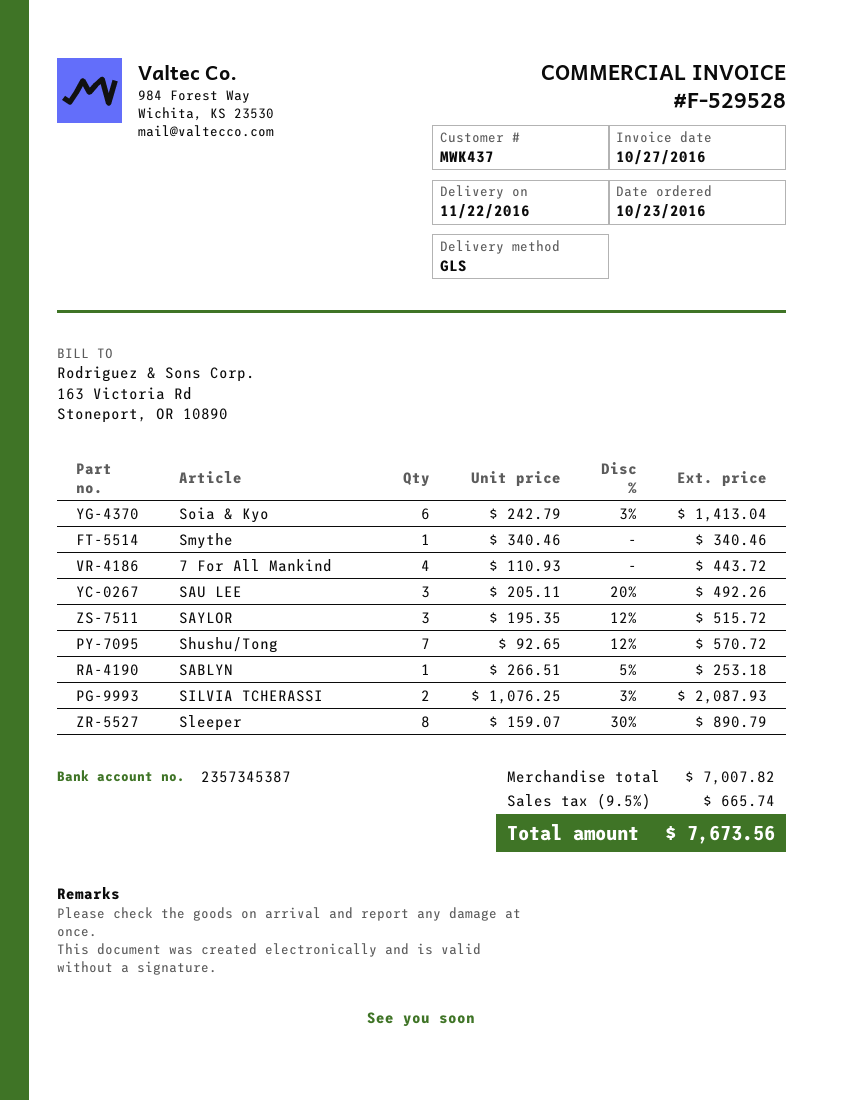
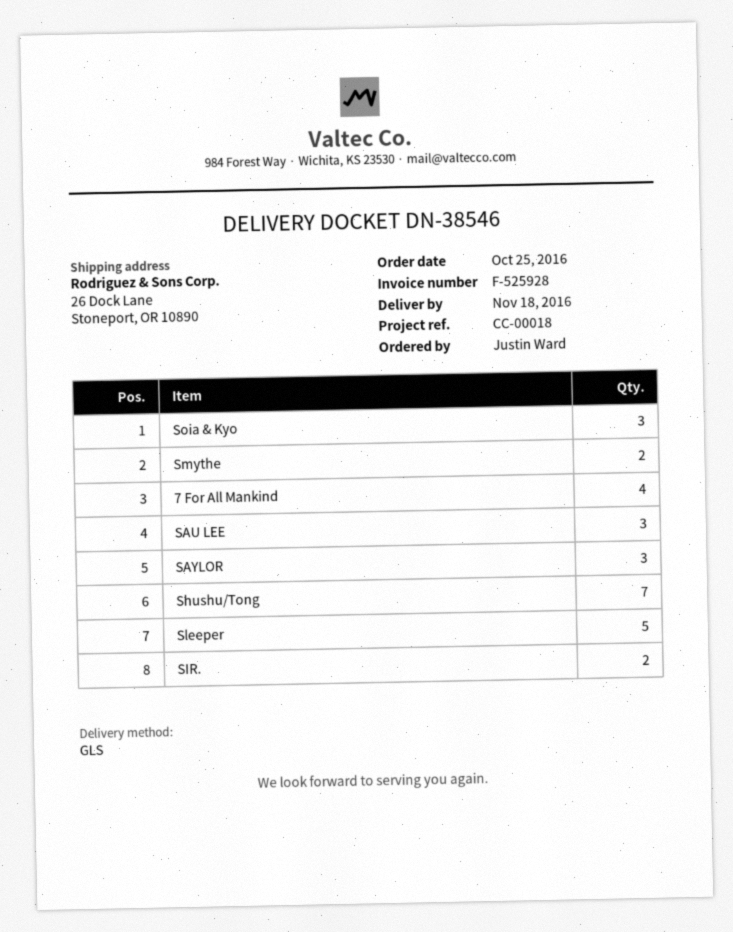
order date: 2016-10-23 -> 2016-10-25
delivery date: 2016-11-22 -> 2016-11-18
invoice number: F-529528 -> F-525928
Soia & Kyo: 6 -> 3
Smythe: 1 -> 2
SABLYN: 1 -> none
SILVIA TCHERASSI: 2 -> none
Sleeper: 8 -> 5
SIR.: none -> 2

